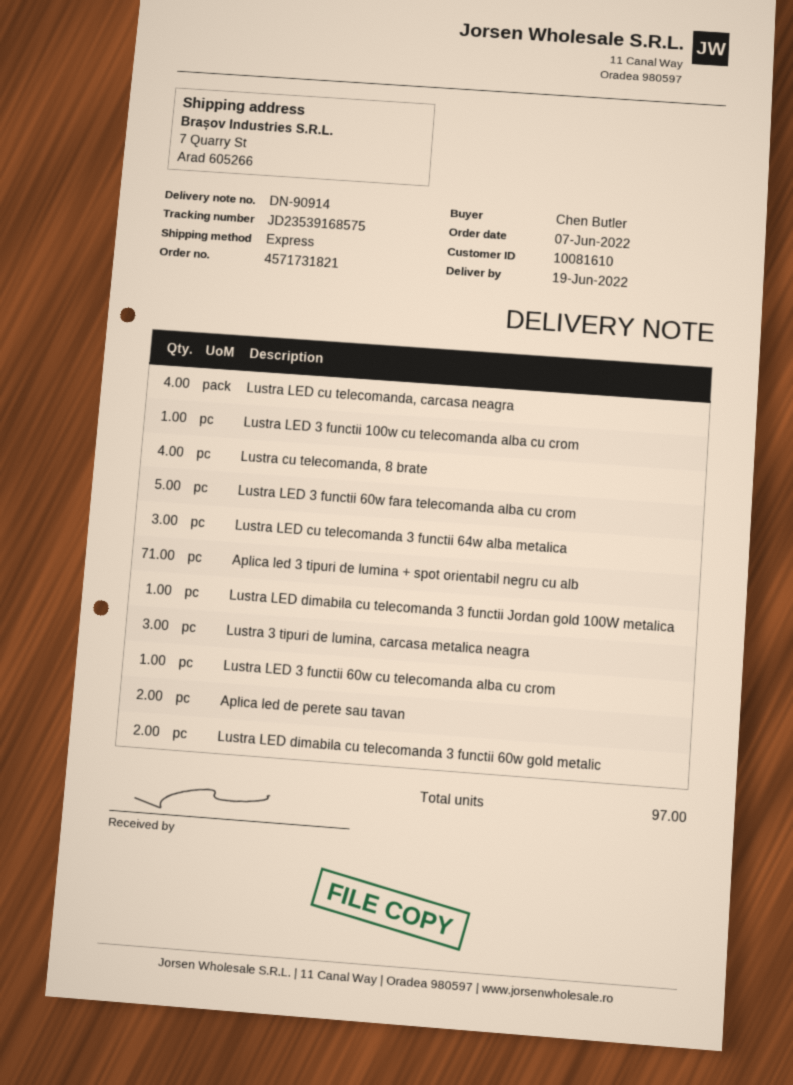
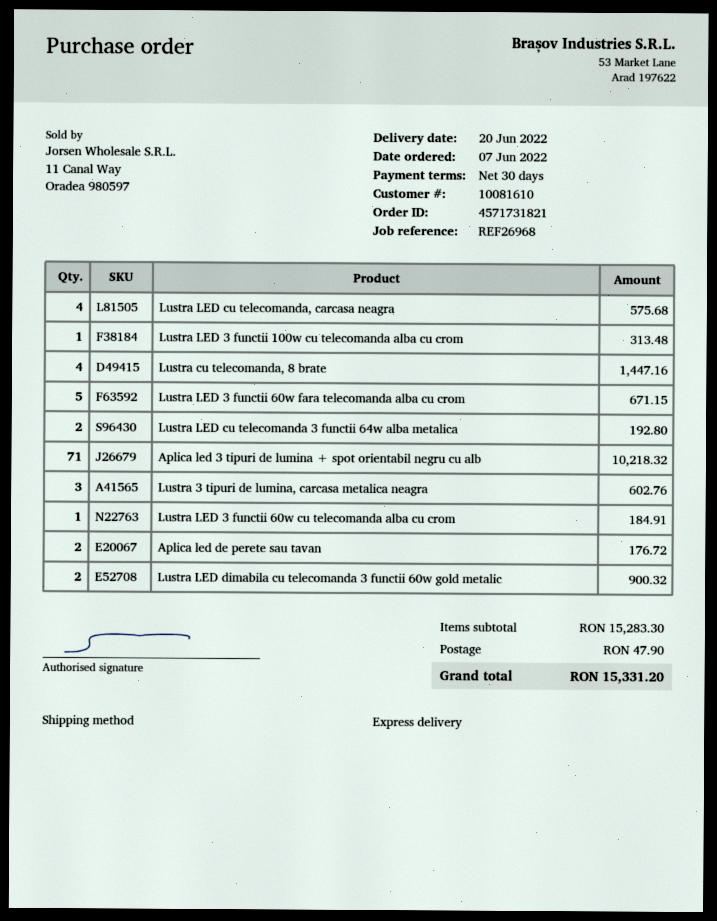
delivery date: 2022-06-19 -> 2022-06-20
Lustra LED cu telecomanda 3 functii 64w alba metalica: 3 -> 2
Lustra LED dimabila cu telecomanda 3 functii Jordan gold 100W metalica: 1 -> none

